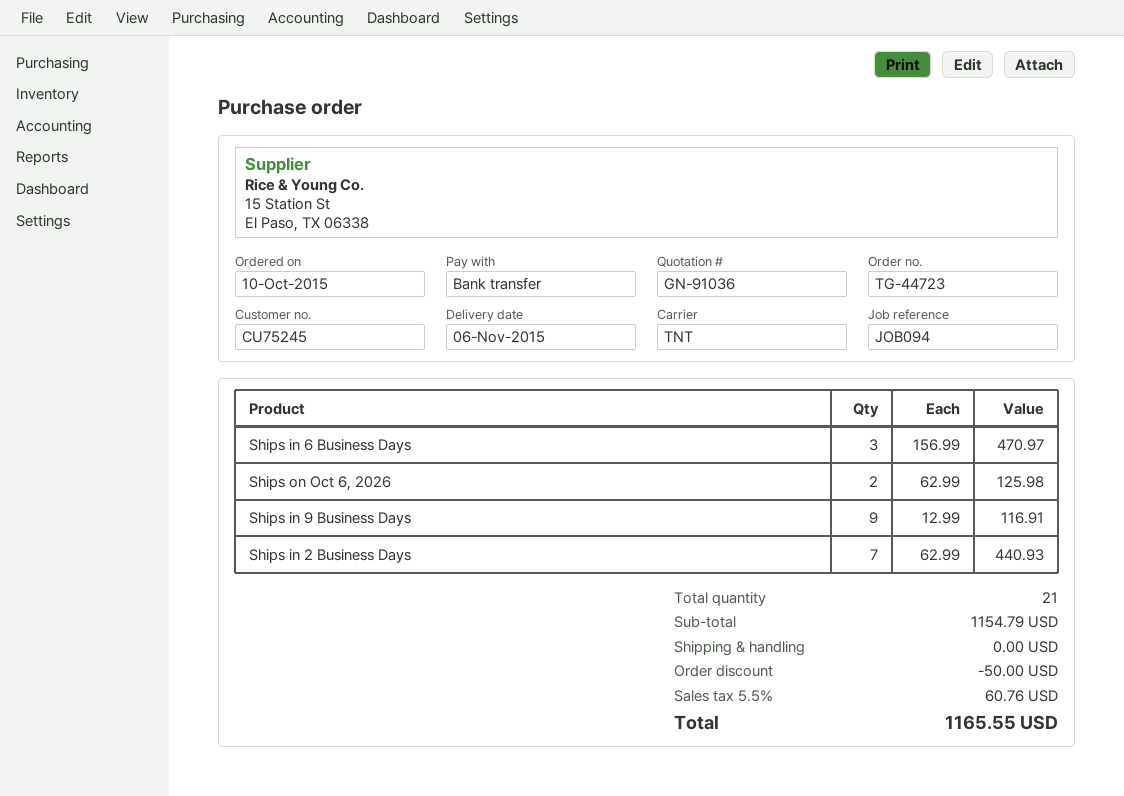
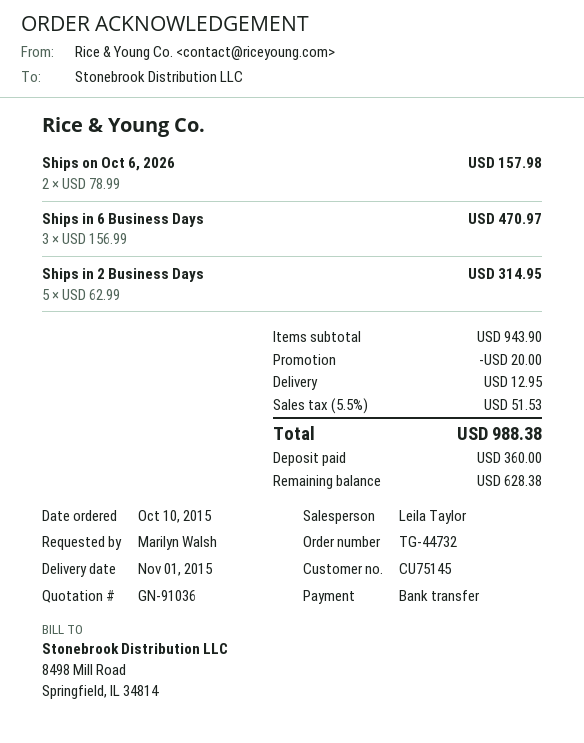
order number: TG-44723 -> TG-44732
delivery date: 2015-11-06 -> 2015-11-01
customer number: CU75245 -> CU75145
Ships on Oct 6, 2026: 2 x 62.99 = 125.98 -> 2 x 78.99 = 157.98
Ships in 9 Business Days: 9 x 12.99 = 116.91 -> none
Ships in 2 Business Days: 7 x 62.99 = 440.93 -> 5 x 62.99 = 314.95
subtotal: 1154.79 -> 943.90
discount: 50.00 -> 20.00
shipping: 0.00 -> 12.95
tax: 5.5% = 60.76 -> 5.5% = 51.53
total: 1165.55 -> 988.38

